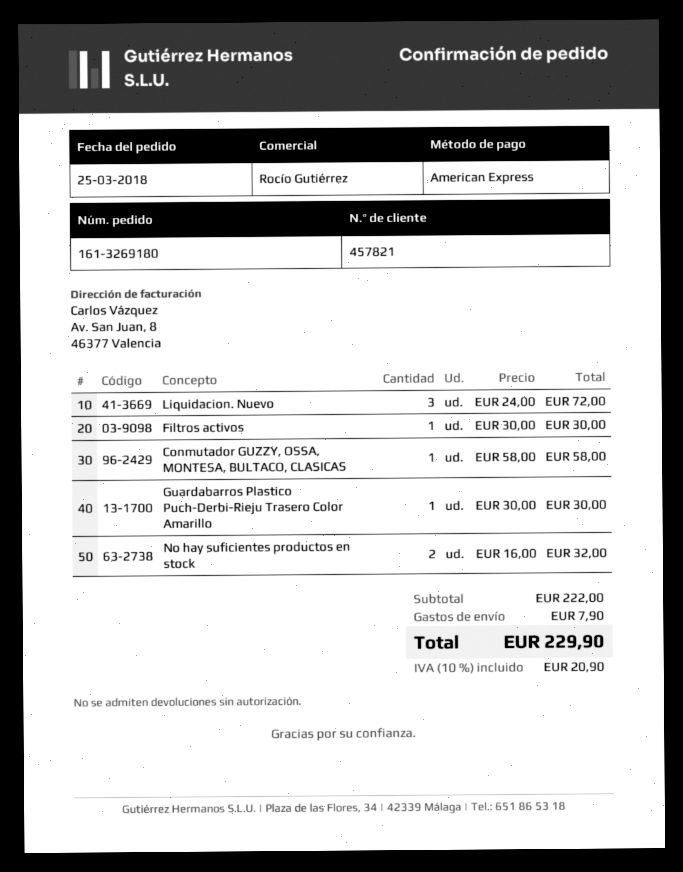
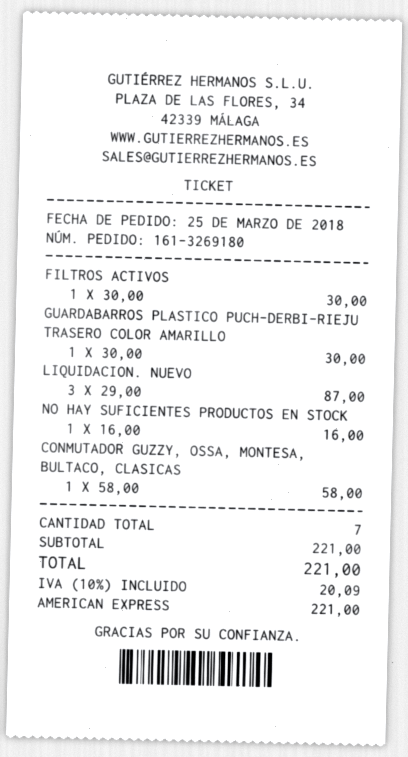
Liquidacion. Nuevo: 3 x 24.00 = 72.00 -> 3 x 29.00 = 87.00
No hay suficientes productos en stock: 2 x 16.00 = 32.00 -> 1 x 16.00 = 16.00
subtotal: 222.00 -> 221.00
shipping: 7.90 -> none
tax: 10% = 20.90 -> 10% = 20.09
total: 229.90 -> 221.00

